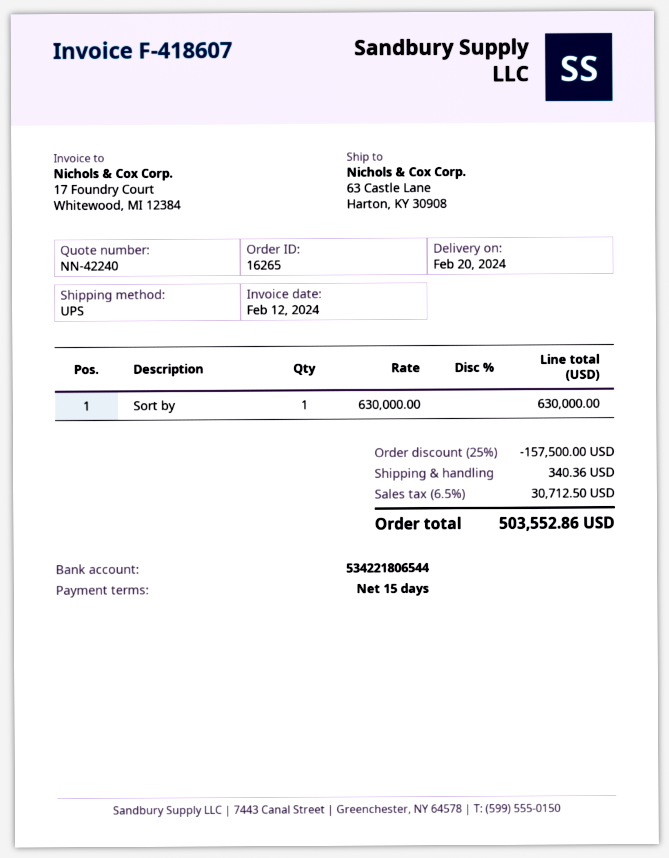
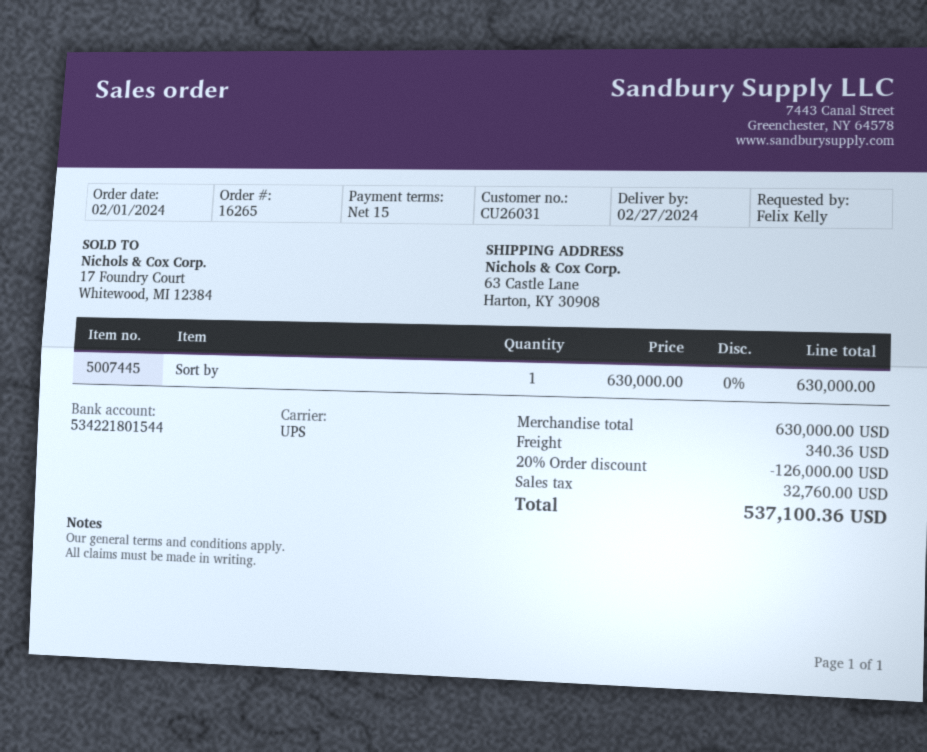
delivery date: 2024-02-20 -> 2024-02-27
bank account: 534221806544 -> 534221801544
discount: 25% = 157500.00 -> 20% = 126000.00
tax: 30712.50 -> 32760.00
total: 503552.86 -> 537100.36

